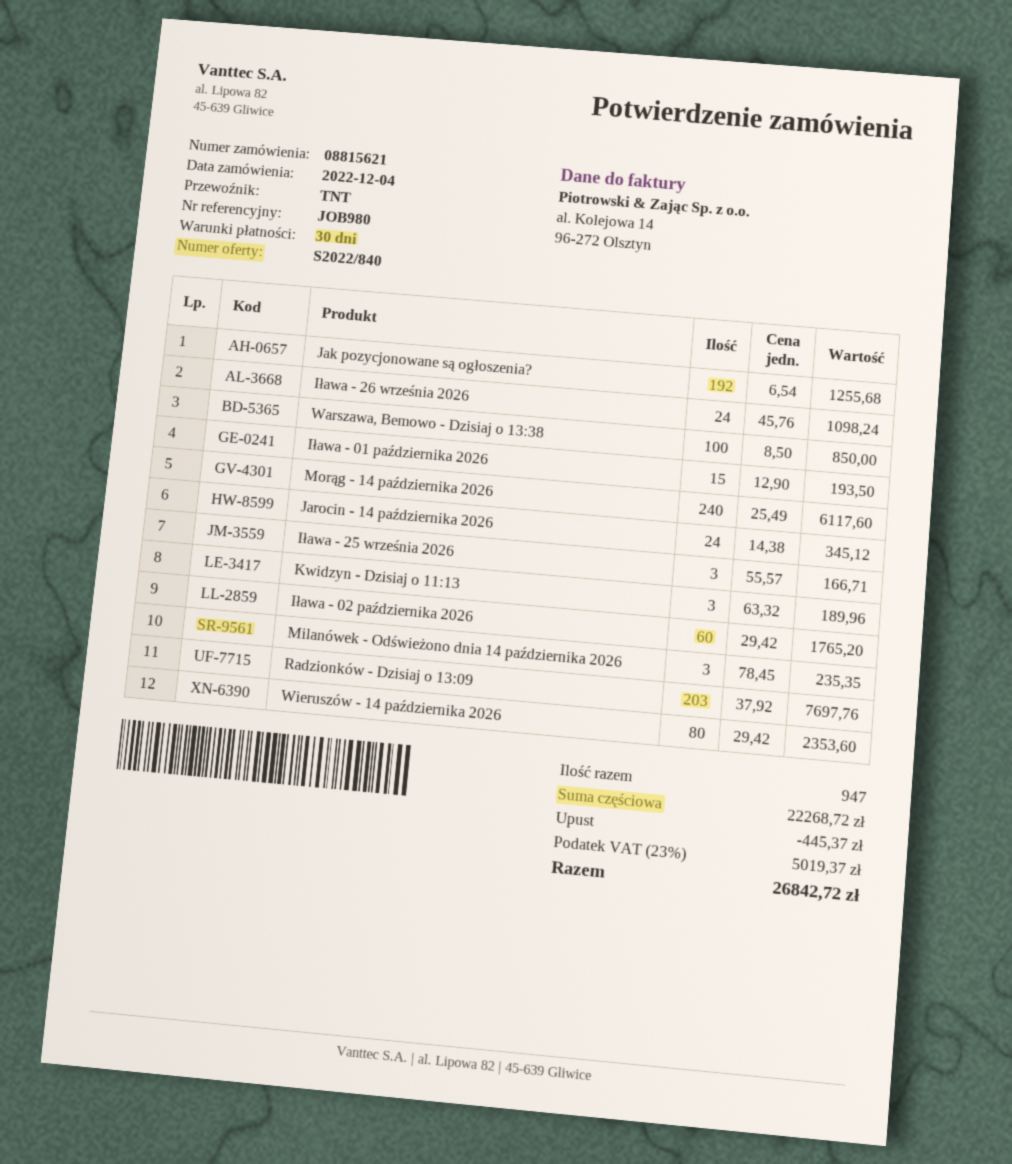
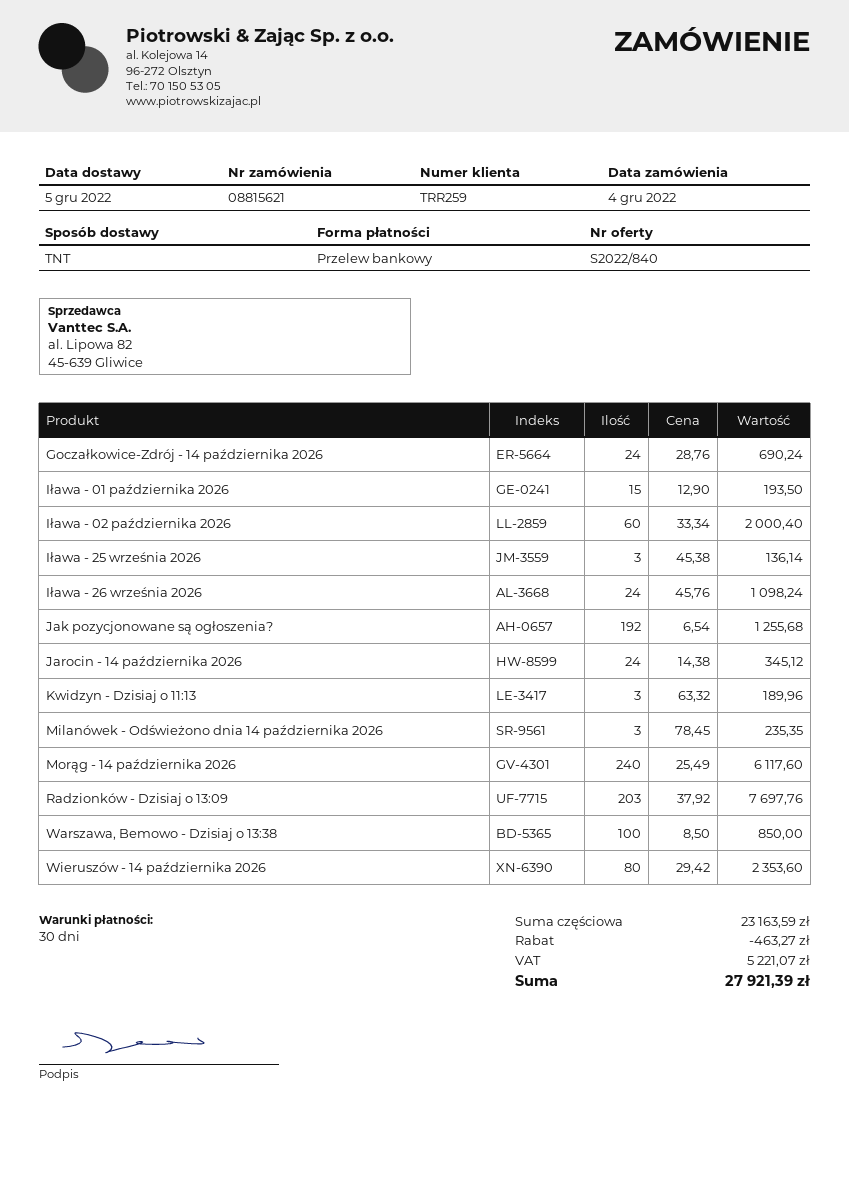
Iława - 25 września 2026: 3 x 55.57 = 166.71 -> 3 x 45.38 = 136.14
Iława - 02 października 2026: 60 x 29.42 = 1765.20 -> 60 x 33.34 = 2000.40
Goczałkowice-Zdrój - 14 października 2026: none -> 24 x 28.76 = 690.24
subtotal: 22268.72 -> 23163.59
discount: 445.37 -> 463.27
tax: 5019.37 -> 5221.07
total: 26842.72 -> 27921.39

